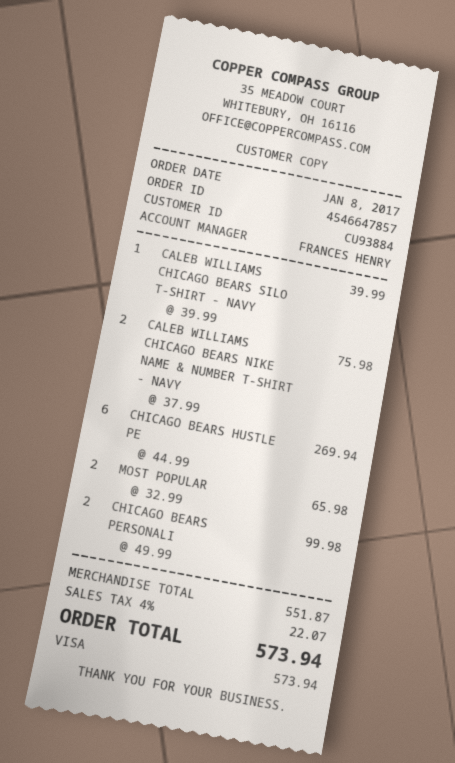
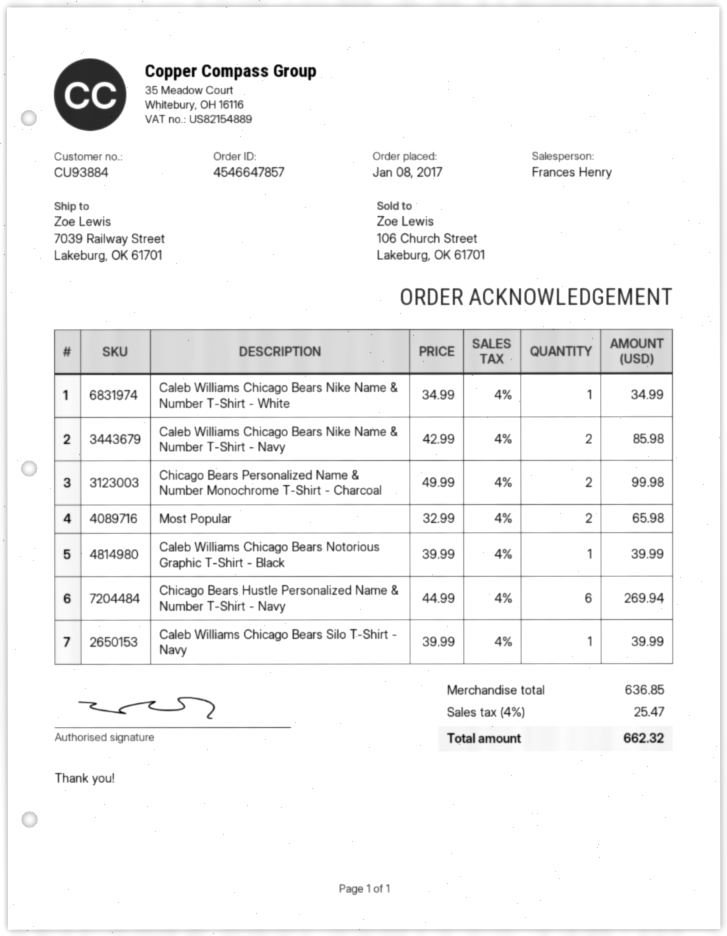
CALEB WILLIAMS CHICAGO BEARS NIKE NAME & NUMBER T-SHIRT - NAVY: 2 x 37.99 = 75.98 -> 2 x 42.99 = 85.98
Caleb Williams Chicago Bears Nike Name & Number T-Shirt - White: none -> 1 x 34.99 = 34.99
Caleb Williams Chicago Bears Notorious Graphic T-Shirt - Black: none -> 1 x 39.99 = 39.99
subtotal: 551.87 -> 636.85
tax: 4% = 22.07 -> 4% = 25.47
total: 573.94 -> 662.32

